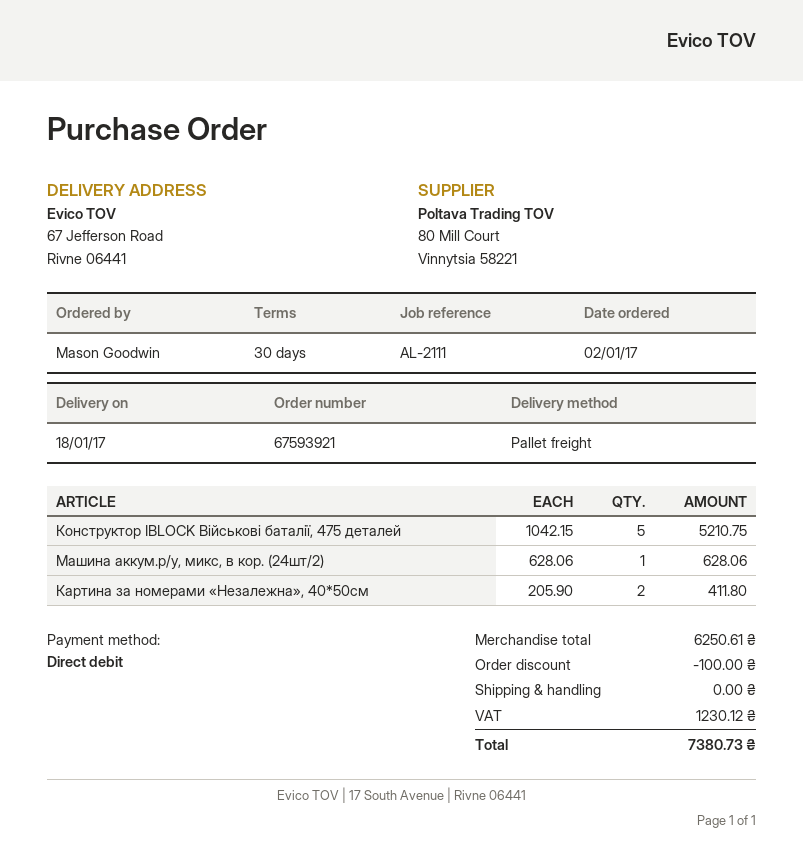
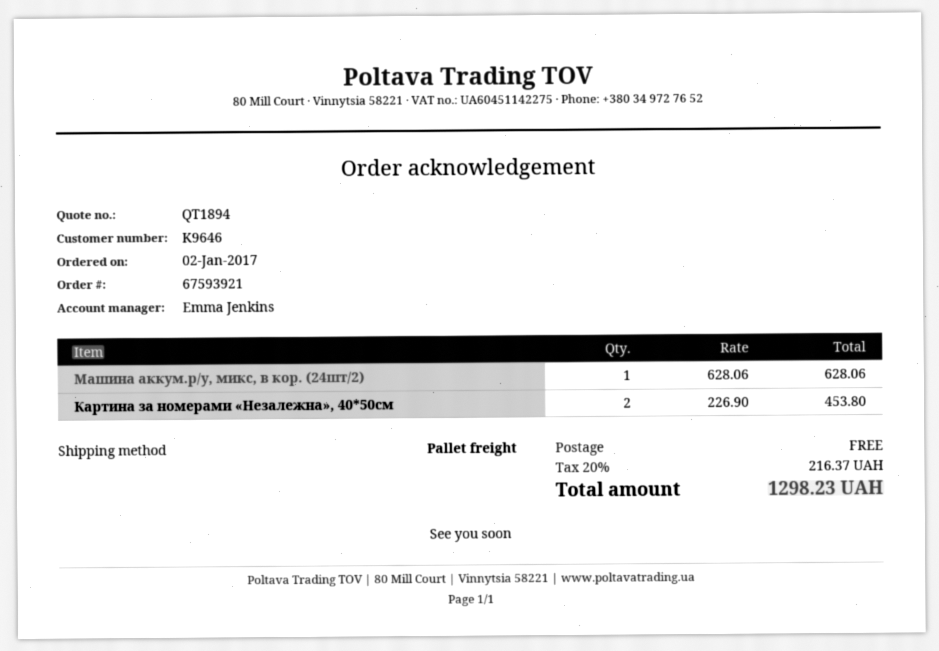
Конструктор IBLOCK Військові баталії, 475 деталей: 5 x 1042.15 = 5210.75 -> none
Картина за номерами «Незалежна», 40*50см: 2 x 205.90 = 411.80 -> 2 x 226.90 = 453.80
discount: 100.00 -> none
tax: 1230.12 -> 216.37
total: 7380.73 -> 1298.23

